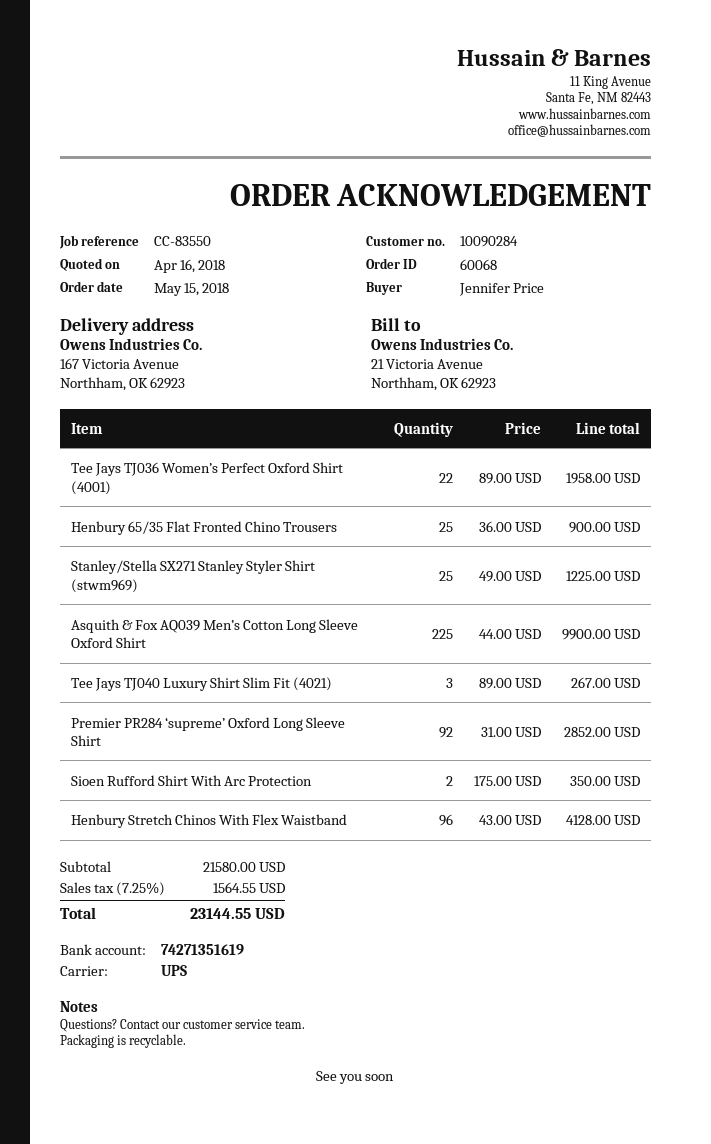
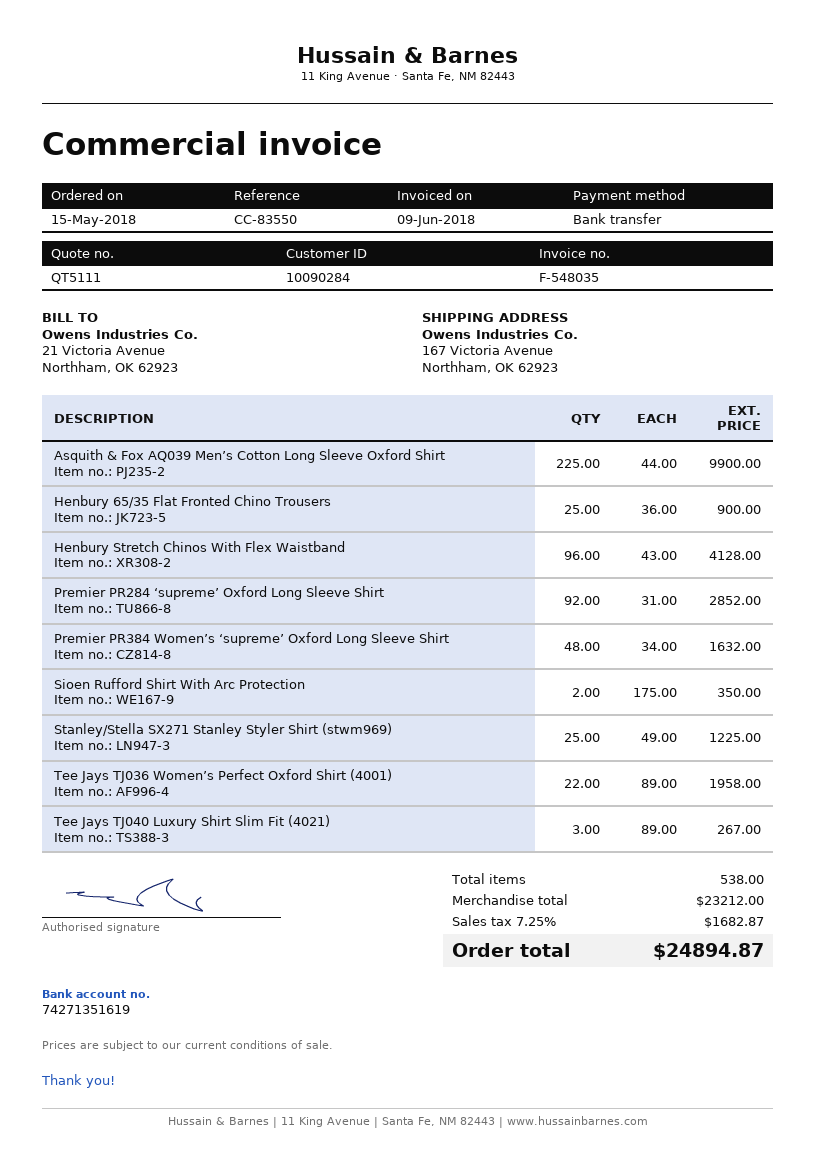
Premier PR384 Women’s ‘supreme’ Oxford Long Sleeve Shirt: none -> 48 x 34.00 = 1632.00
subtotal: 21580.00 -> 23212.00
tax: 7.25% = 1564.55 -> 7.25% = 1682.87
total: 23144.55 -> 24894.87

